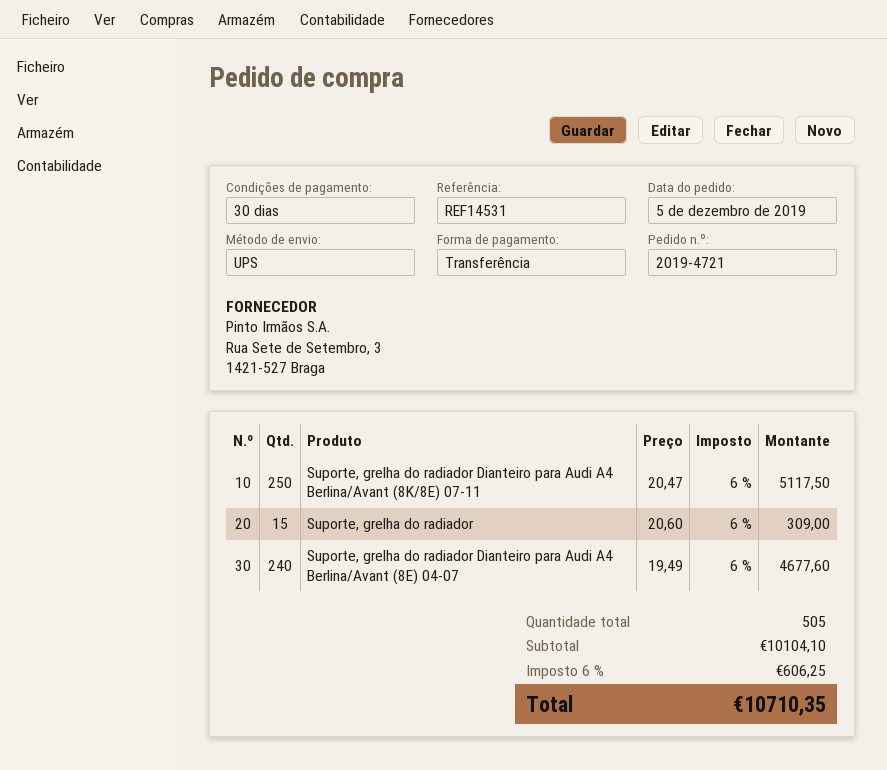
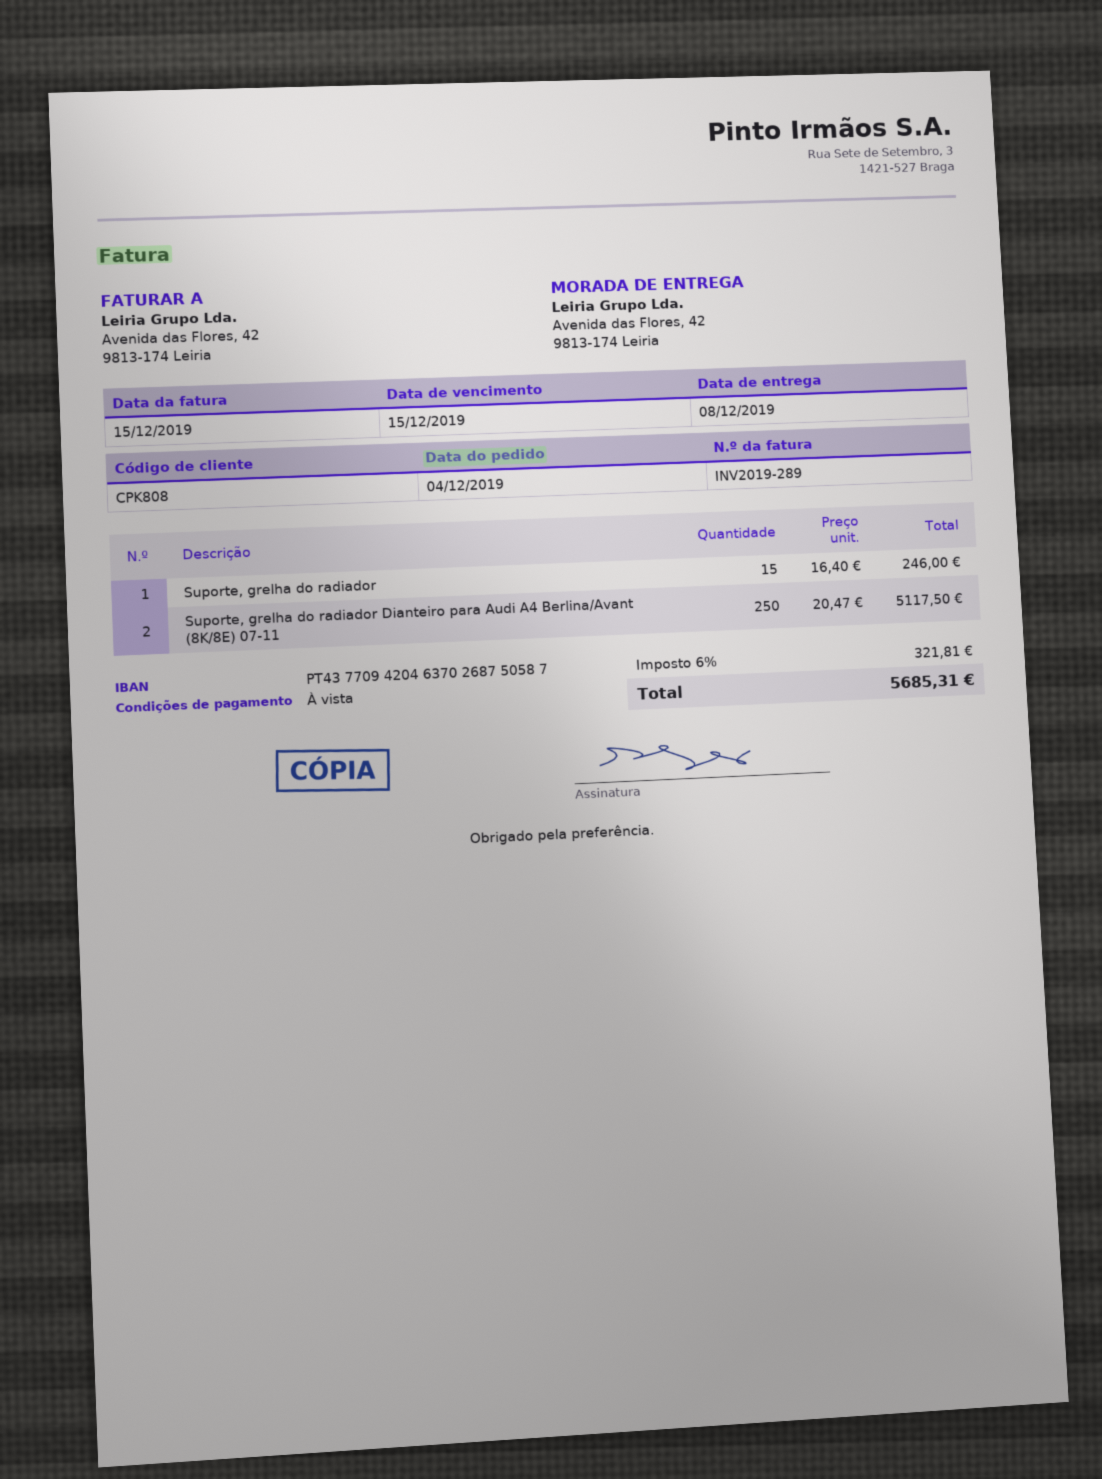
order date: 2019-12-05 -> 2019-12-04
payment terms: 30 days -> on receipt
Suporte, grelha do radiador: 15 x 20.60 = 309.00 -> 15 x 16.40 = 246.00
Suporte, grelha do radiador Dianteiro para Audi A4 Berlina/Avant (8E) 04-07: 240 x 19.49 = 4677.60 -> none
tax: 6% = 606.25 -> 6% = 321.81
total: 10710.35 -> 5685.31

